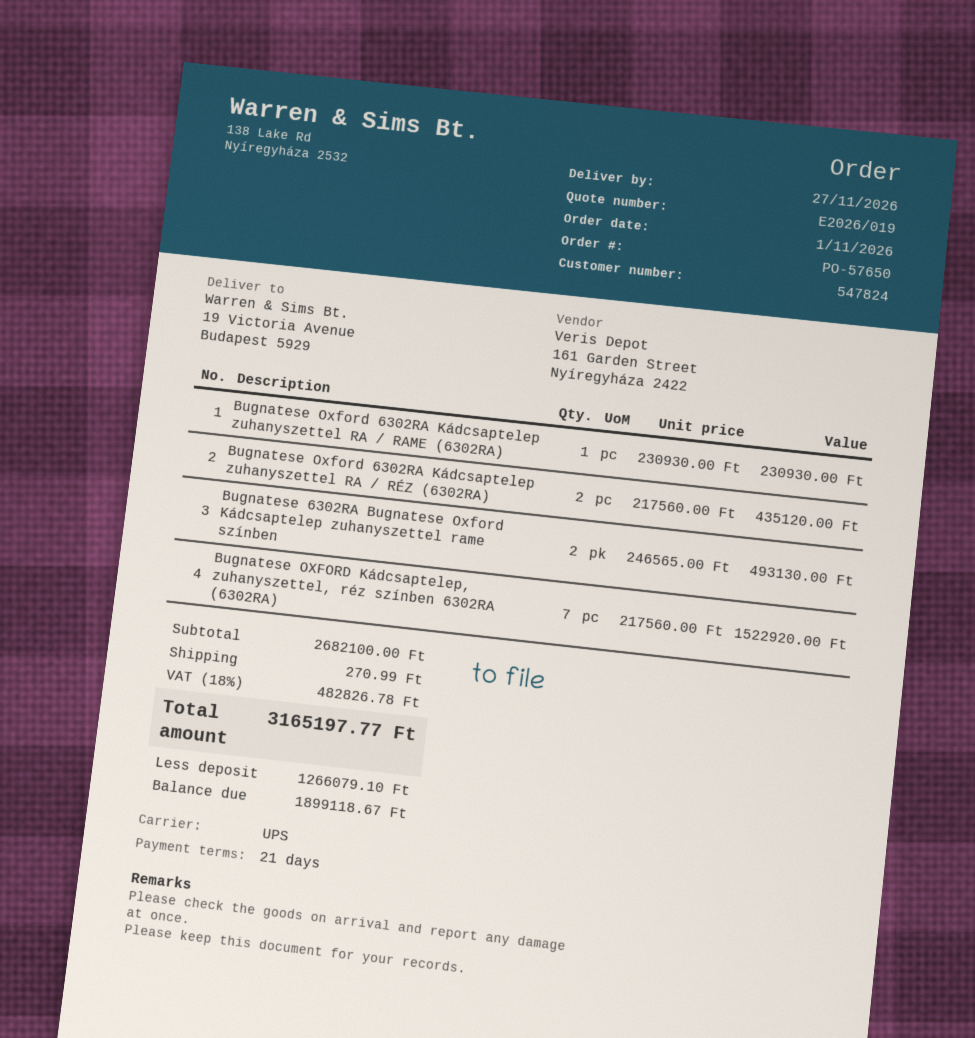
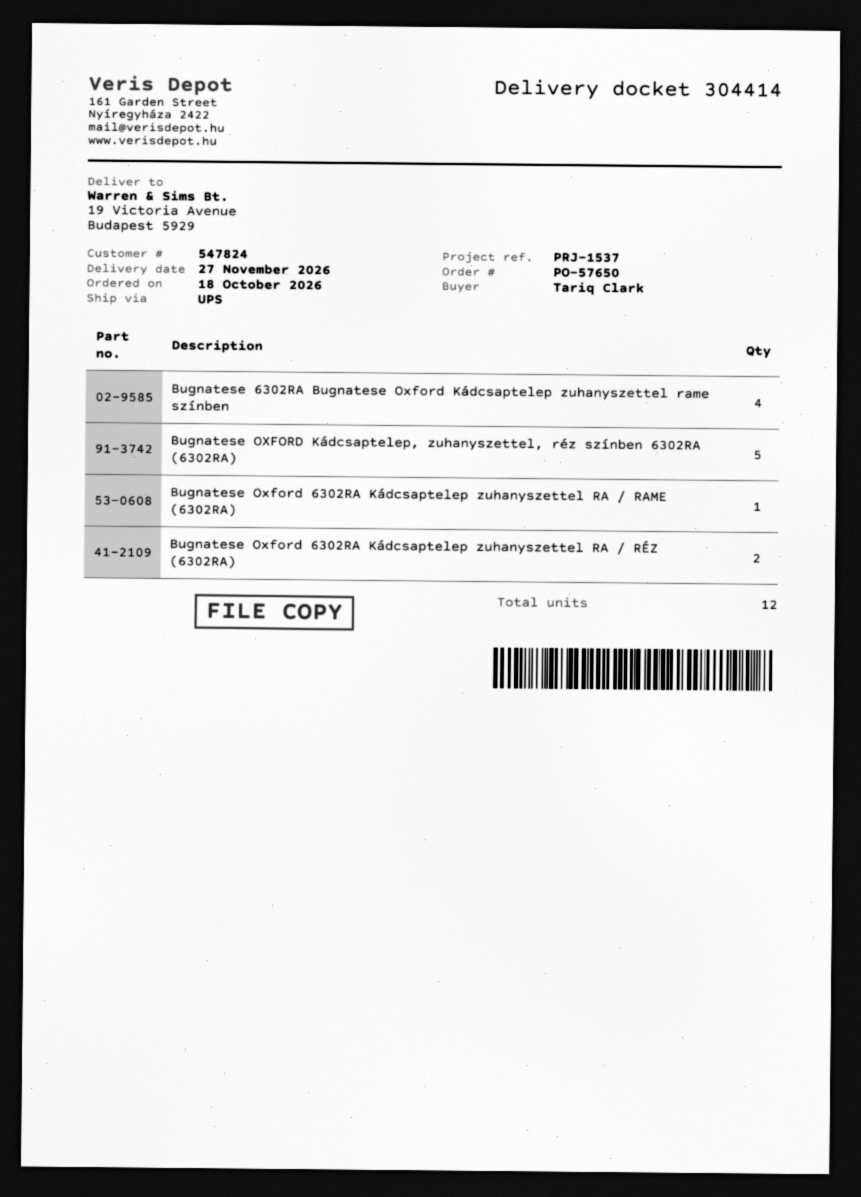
order date: 2026-11-01 -> 2026-10-18
Bugnatese 6302RA Bugnatese Oxford Kádcsaptelep zuhanyszettel rame színben: 2 -> 4
Bugnatese OXFORD Kádcsaptelep, zuhanyszettel, réz színben 6302RA (6302RA): 7 -> 5

